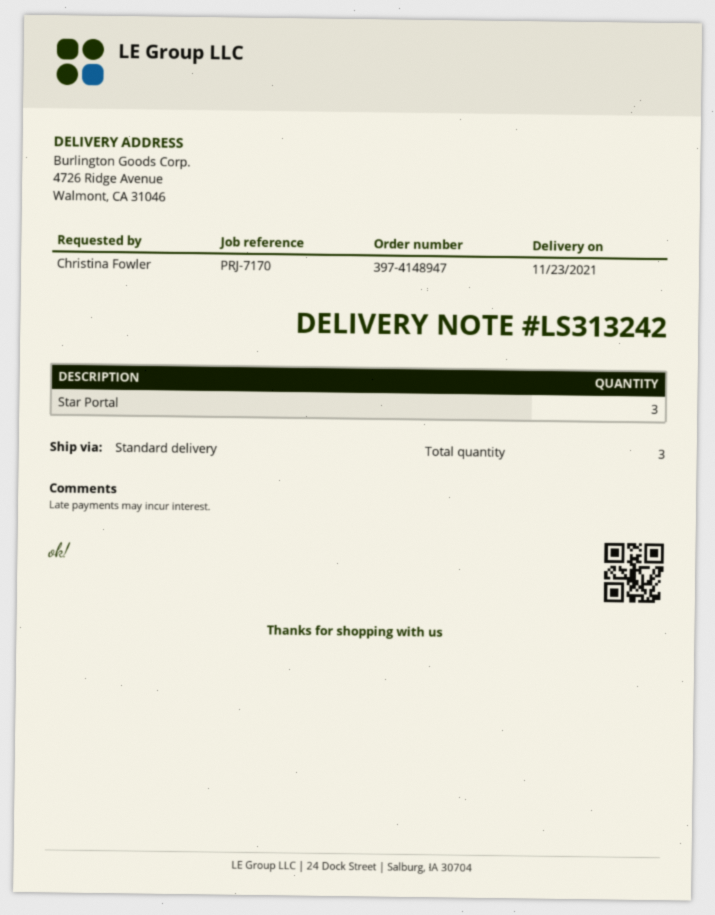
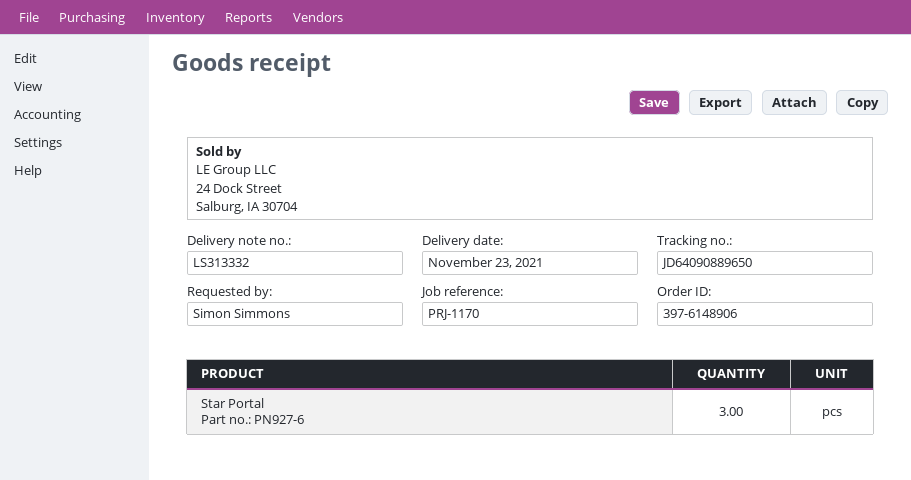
order number: 397-4148947 -> 397-6148906
delivery note number: LS313242 -> LS313332
reference: PRJ-7170 -> PRJ-1170
ordered by: Christina Fowler -> Simon Simmons

